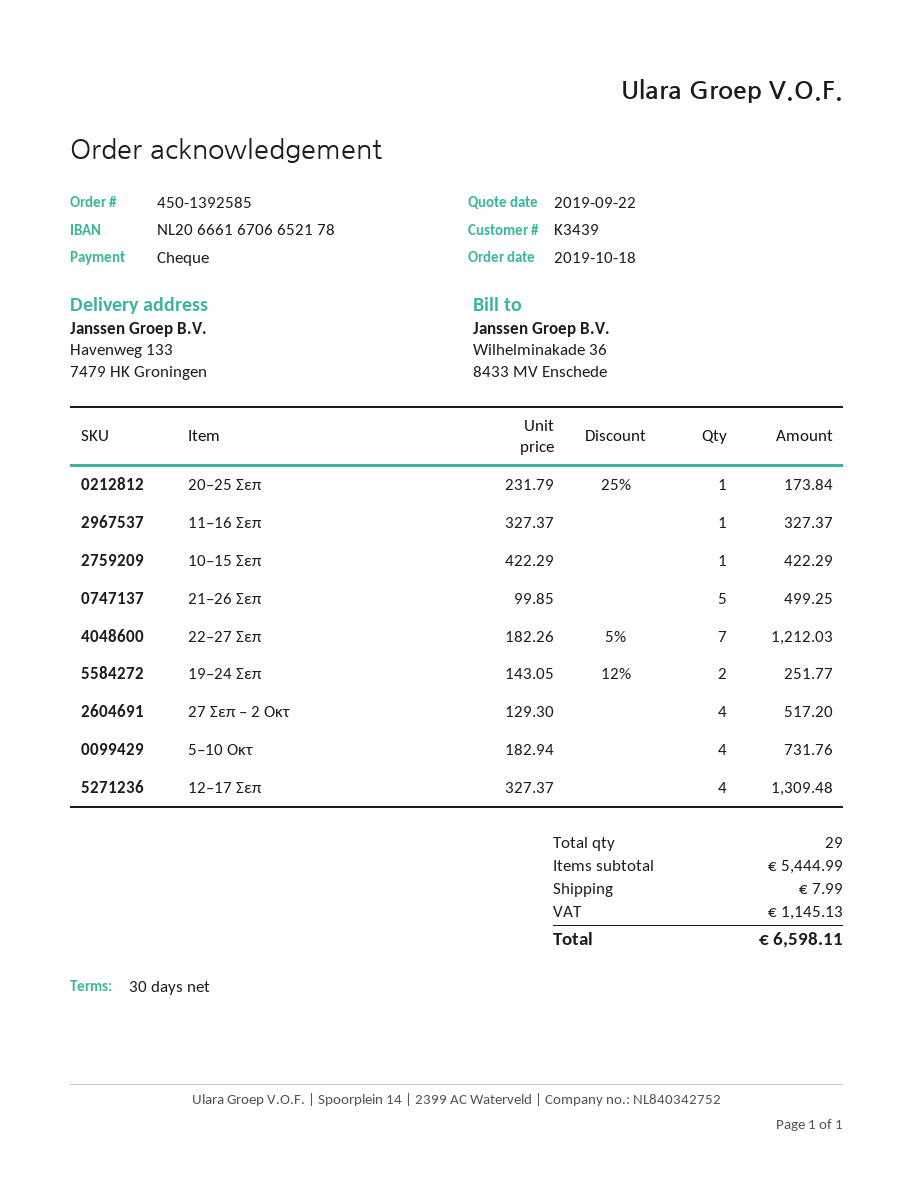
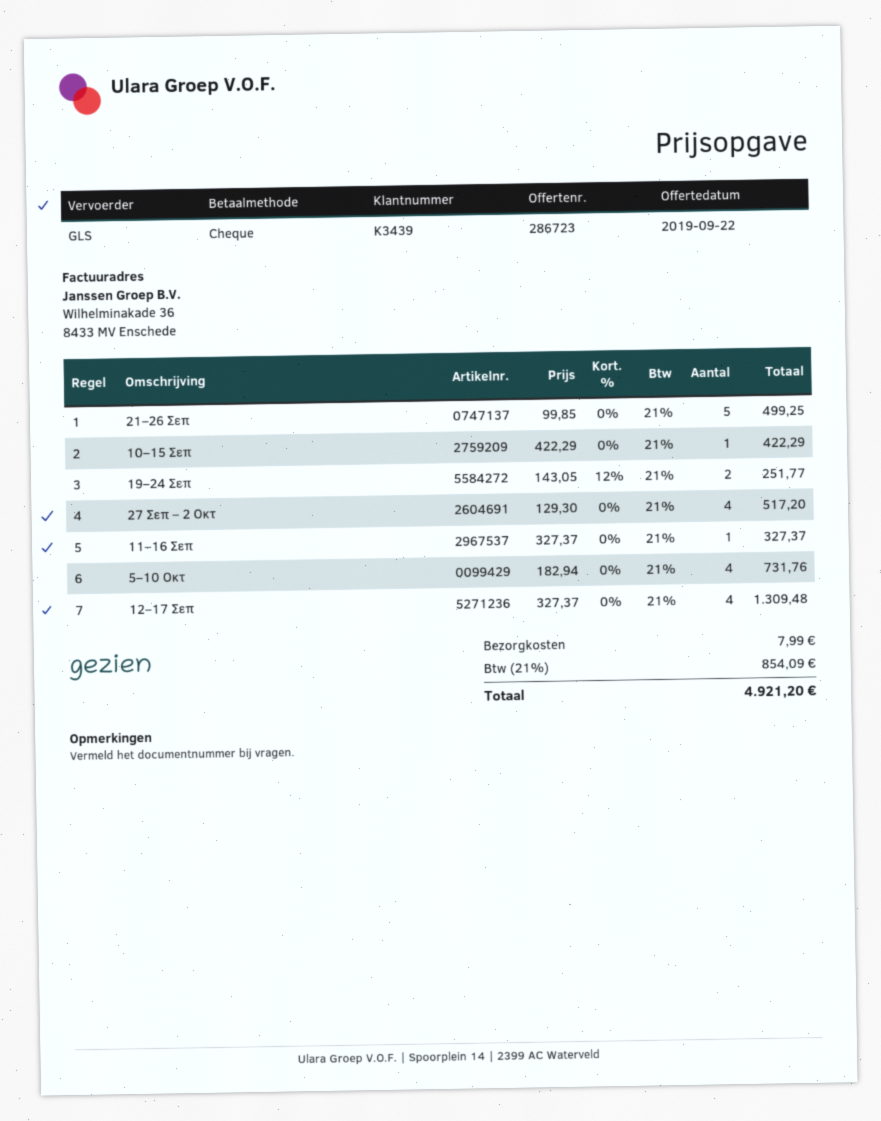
20–25 Σεπ: 1 x 231.79 - 25% = 173.84 -> none
22–27 Σεπ: 7 x 182.26 - 5% = 1212.03 -> none
tax: 1145.13 -> 854.09
total: 6598.11 -> 4921.20

